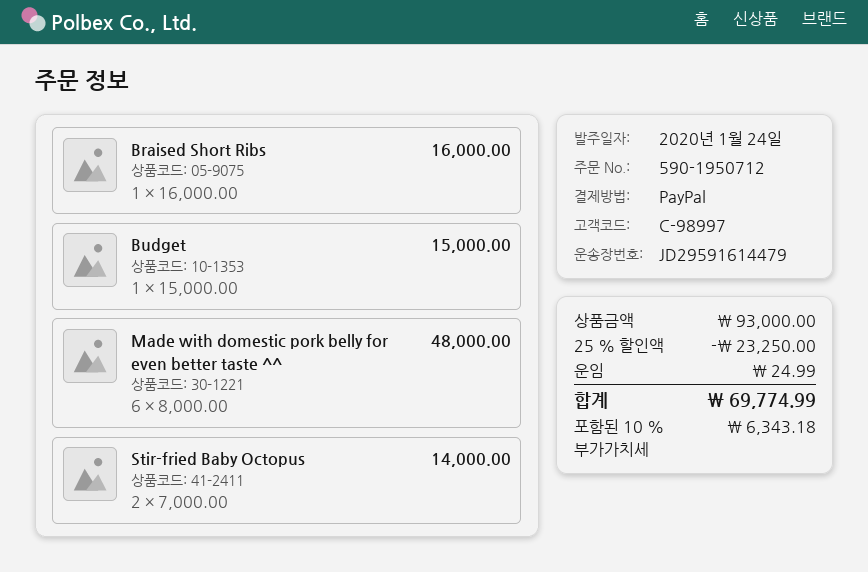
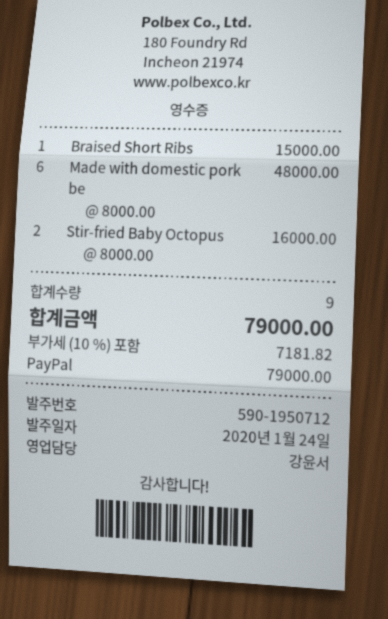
Braised Short Ribs: 1 x 16000.00 = 16000.00 -> 1 x 15000.00 = 15000.00
Budget: 1 x 15000.00 = 15000.00 -> none
Stir-fried Baby Octopus: 2 x 7000.00 = 14000.00 -> 2 x 8000.00 = 16000.00
discount: 25% = 23250.00 -> none
shipping: 24.99 -> none
tax: 10% = 6343.18 -> 10% = 7181.82
total: 69774.99 -> 79000.00

